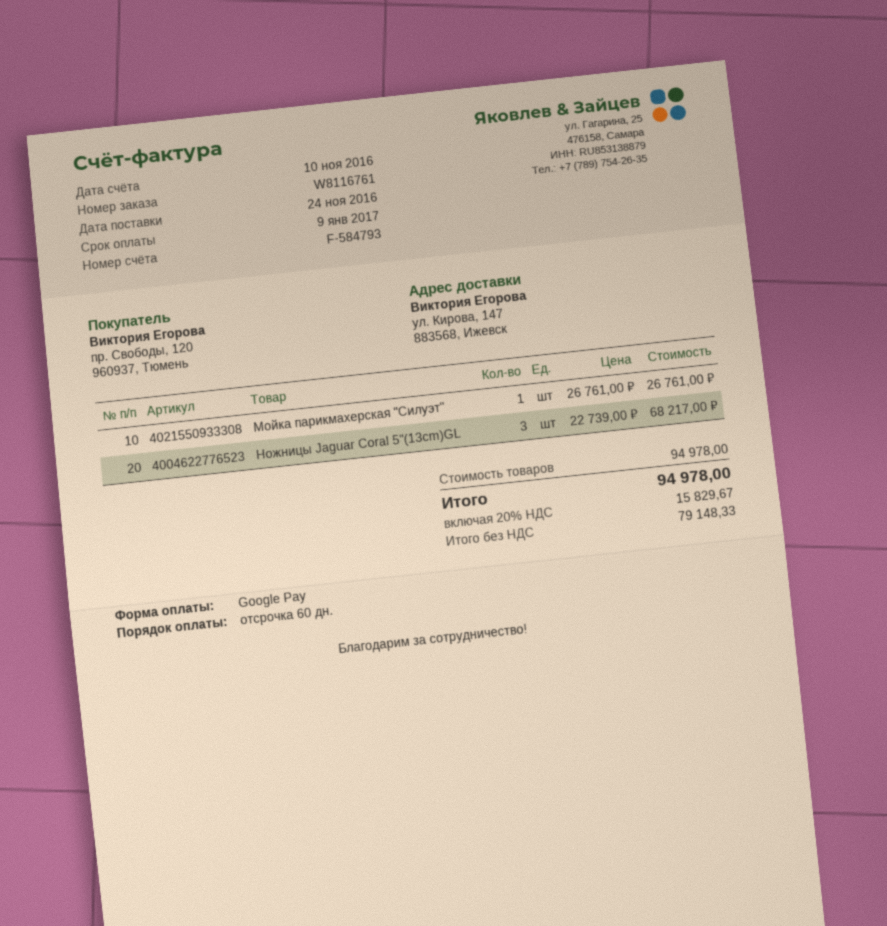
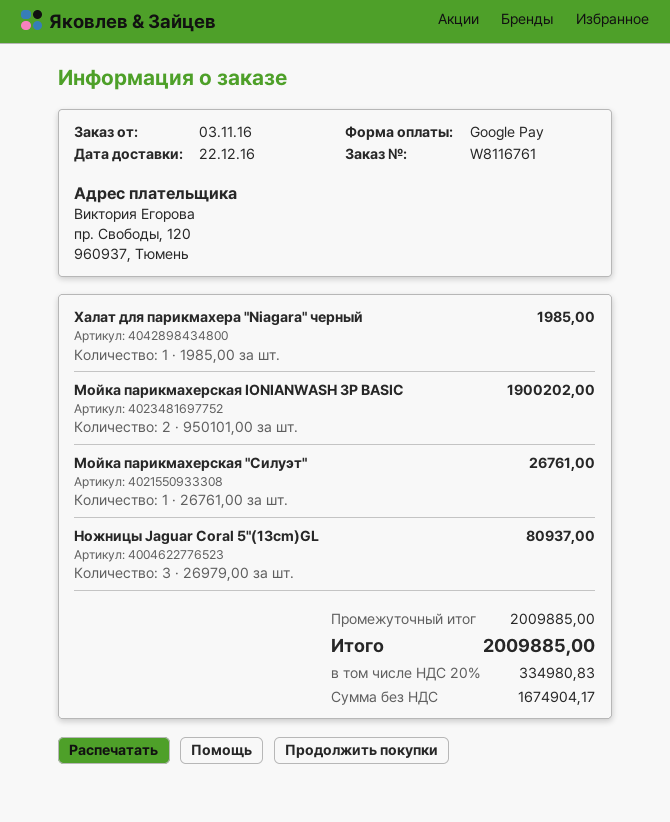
delivery date: 2016-11-24 -> 2016-12-22
Ножницы Jaguar Coral 5"(13cm)GL: 3 x 22739.00 = 68217.00 -> 3 x 26979.00 = 80937.00
Халат для парикмахера "Niagara" черный: none -> 1 x 1985.00 = 1985.00
Мойка парикмахерская IONIANWASH 3P BASIC: none -> 2 x 950101.00 = 1900202.00
subtotal: 94978.00 -> 2009885.00
net: 79148.33 -> 1674904.17
tax: 20% = 15829.67 -> 20% = 334980.83
total: 94978.00 -> 2009885.00

